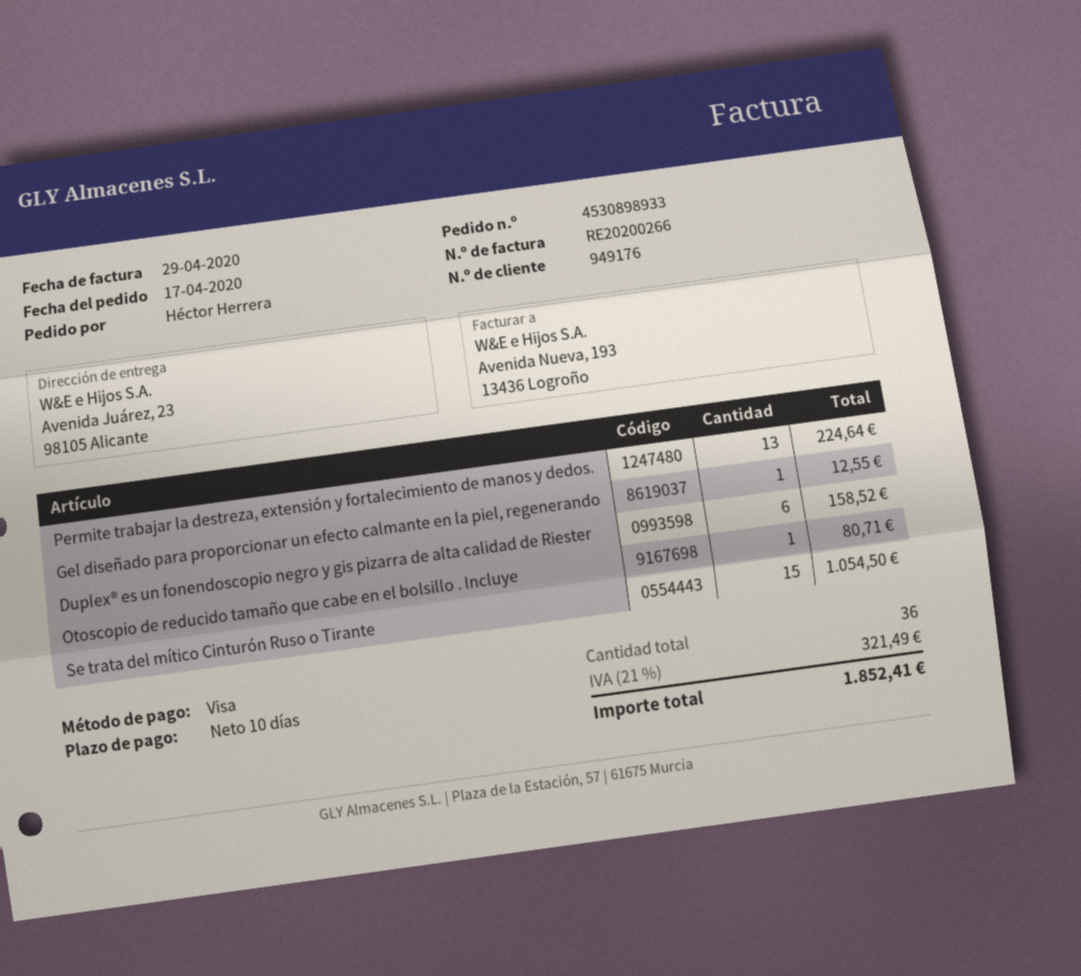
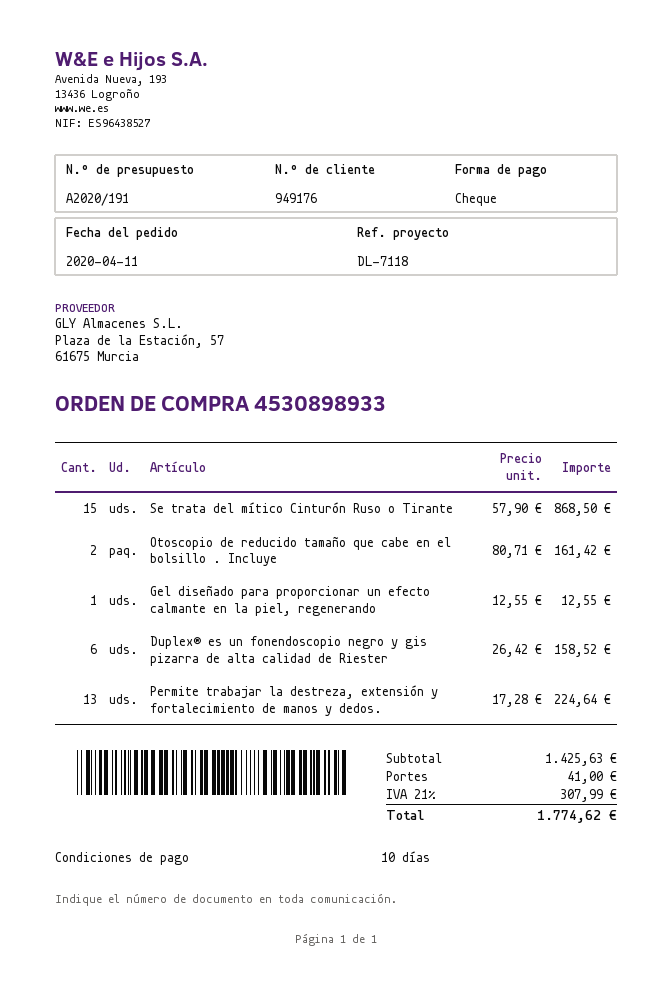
order date: 2020-04-17 -> 2020-04-11
payment method: Visa -> cheque
Otoscopio de reducido tamaño que cabe en el bolsillo . Incluye: 1 for 80.71 -> 2 for 161.42
Se trata del mítico Cinturón Ruso o Tirante: 15 for 1054.50 -> 15 for 868.50
shipping: none -> 41.00
tax: 21% = 321.49 -> 21% = 307.99
total: 1852.41 -> 1774.62

